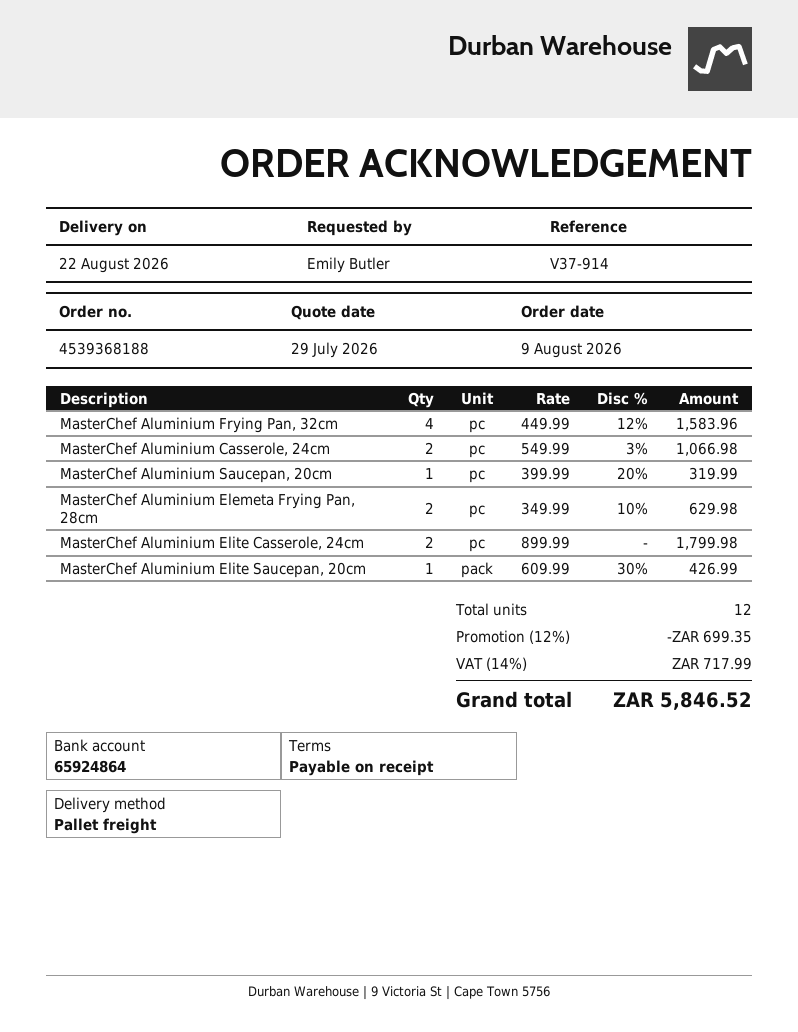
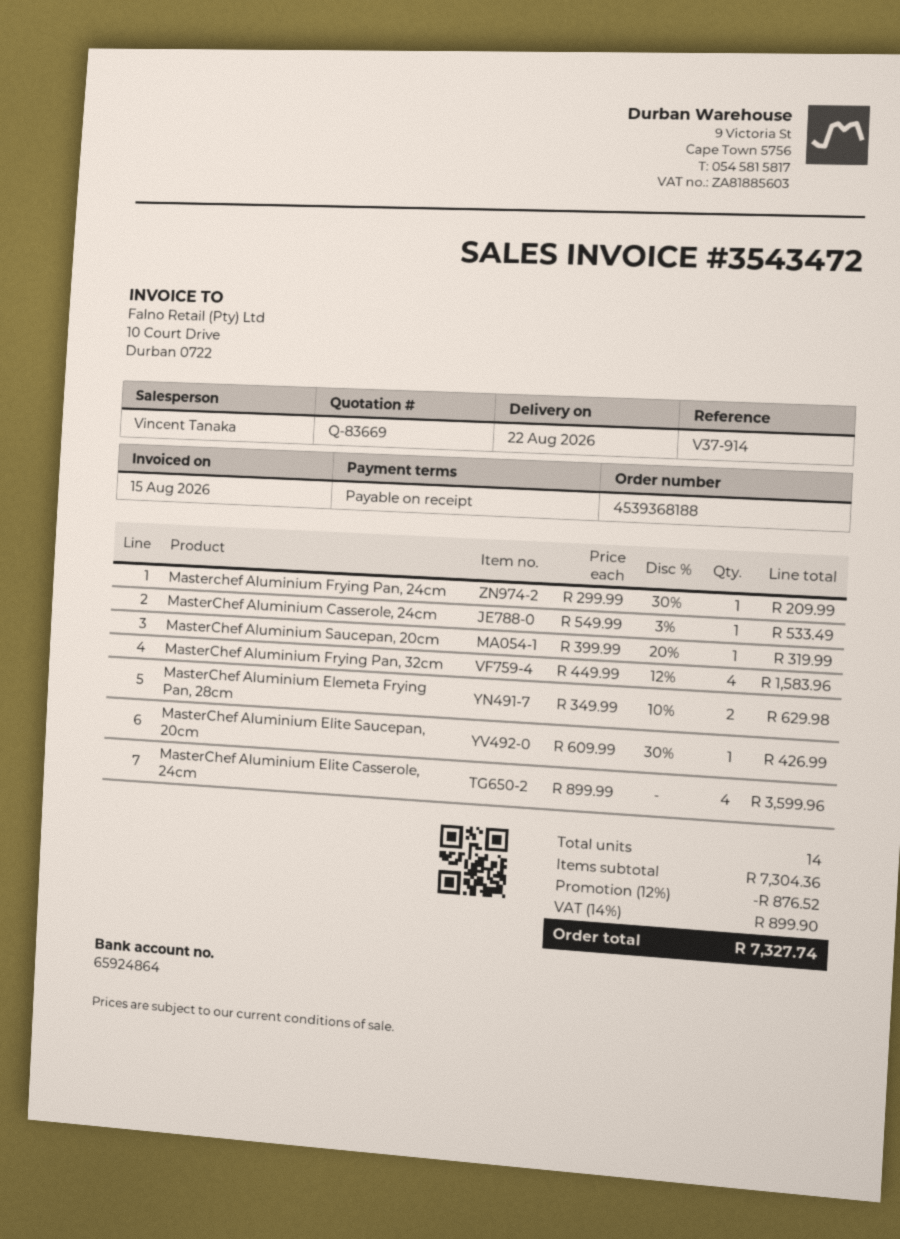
MasterChef Aluminium Casserole, 24cm: 2 x 549.99 - 3% = 1066.98 -> 1 x 549.99 - 3% = 533.49
MasterChef Aluminium Elite Casserole, 24cm: 2 x 899.99 = 1799.98 -> 4 x 899.99 = 3599.96
Masterchef Aluminium Frying Pan, 24cm: none -> 1 x 299.99 - 30% = 209.99
total quantity: 12 -> 14
discount: 12% = 699.35 -> 12% = 876.52
tax: 14% = 717.99 -> 14% = 899.90
total: 5846.52 -> 7327.74

